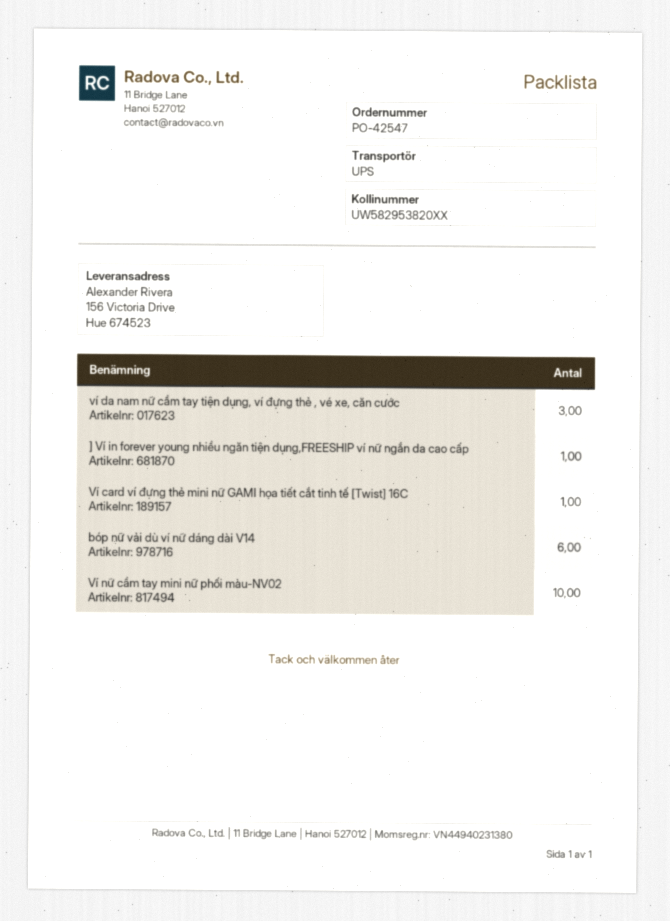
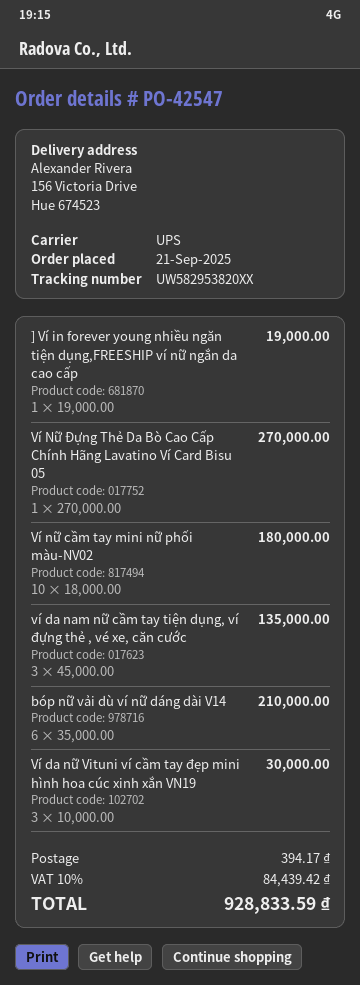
Ví card ví đựng thẻ mini nữ GAMI họa tiết cắt tinh tế [Twist] 16C: 1 -> none
Ví Nữ Đựng Thẻ Da Bò Cao Cấp Chính Hãng Lavatino Ví Card Bisu 05: none -> 1
Ví da nữ Vituni ví cầm tay đẹp mini hình hoa cúc xinh xắn VN19: none -> 3

